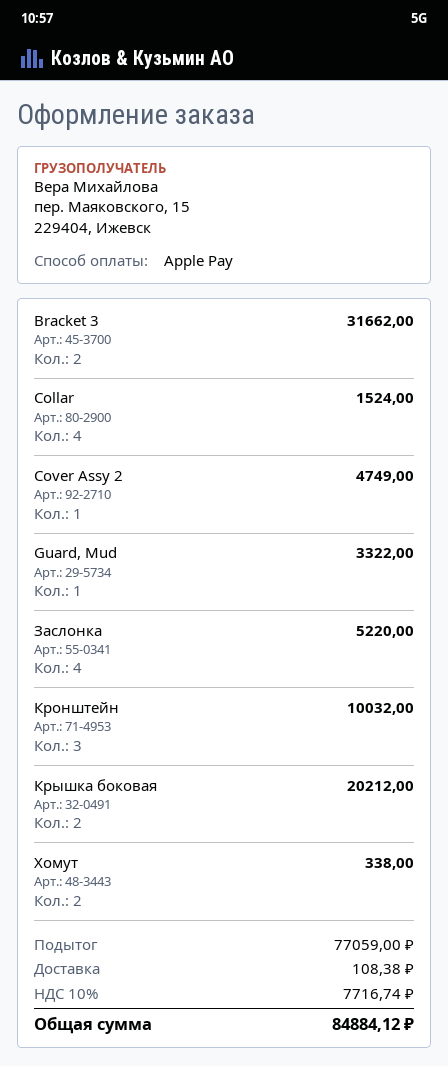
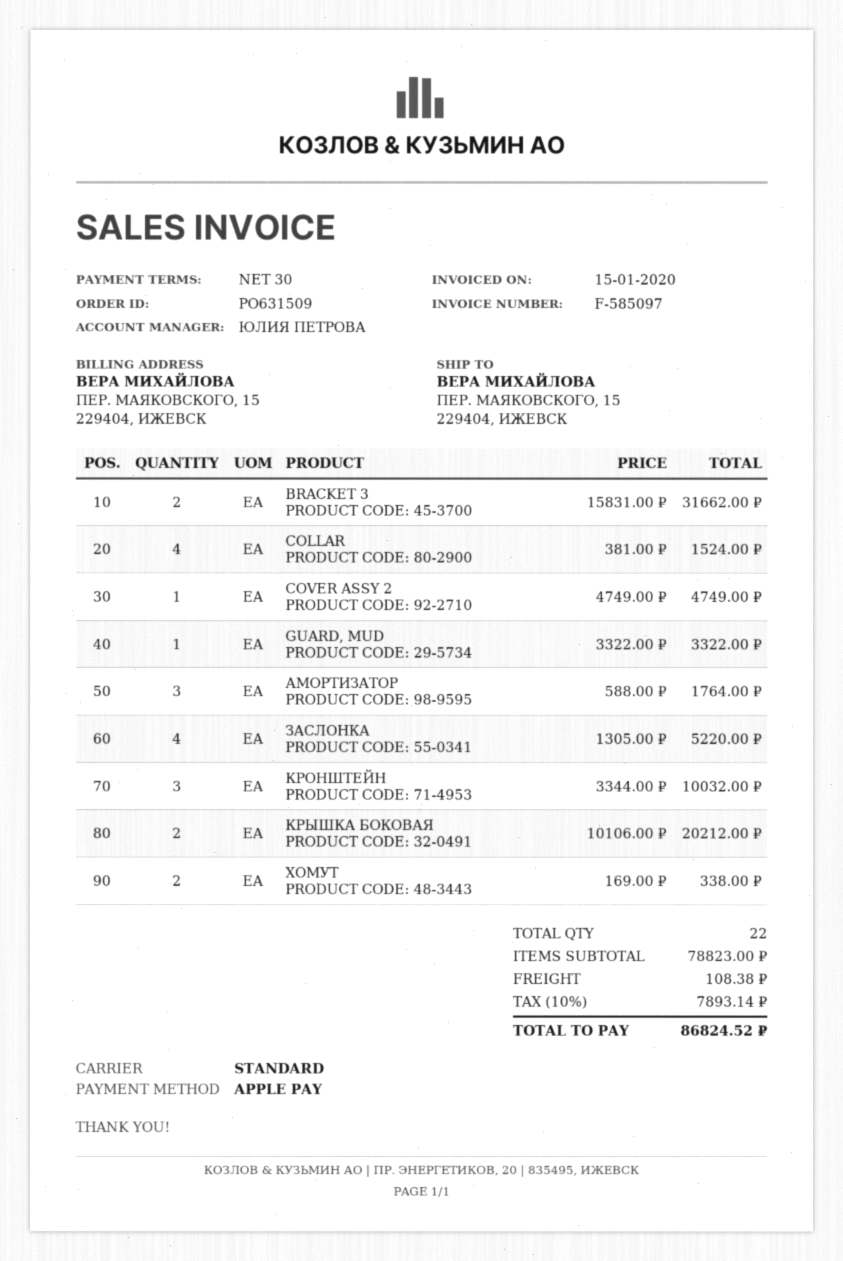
АМОРТИЗАТОР: none -> 3 for 1764.00
subtotal: 77059.00 -> 78823.00
tax: 10% = 7716.74 -> 10% = 7893.14
total: 84884.12 -> 86824.52

